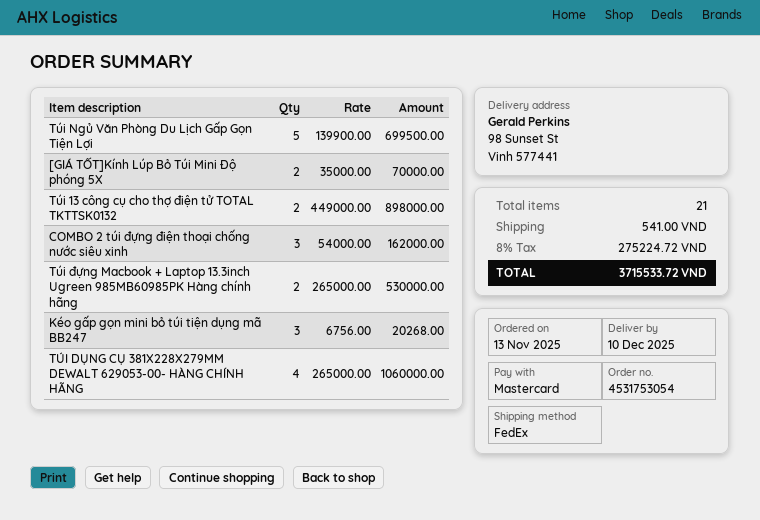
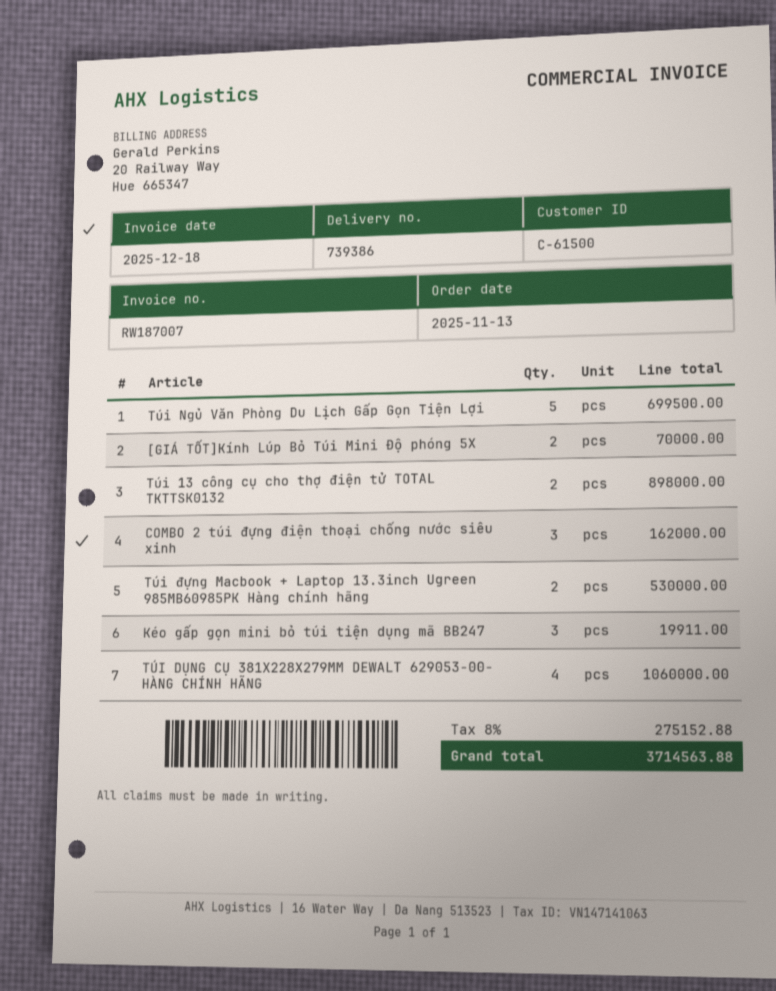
Kéo gấp gọn mini bỏ túi tiện dụng mã BB247: 3 for 20268.00 -> 3 for 19911.00
shipping: 541.00 -> none
tax: 8% = 275224.72 -> 8% = 275152.88
total: 3715533.72 -> 3714563.88

